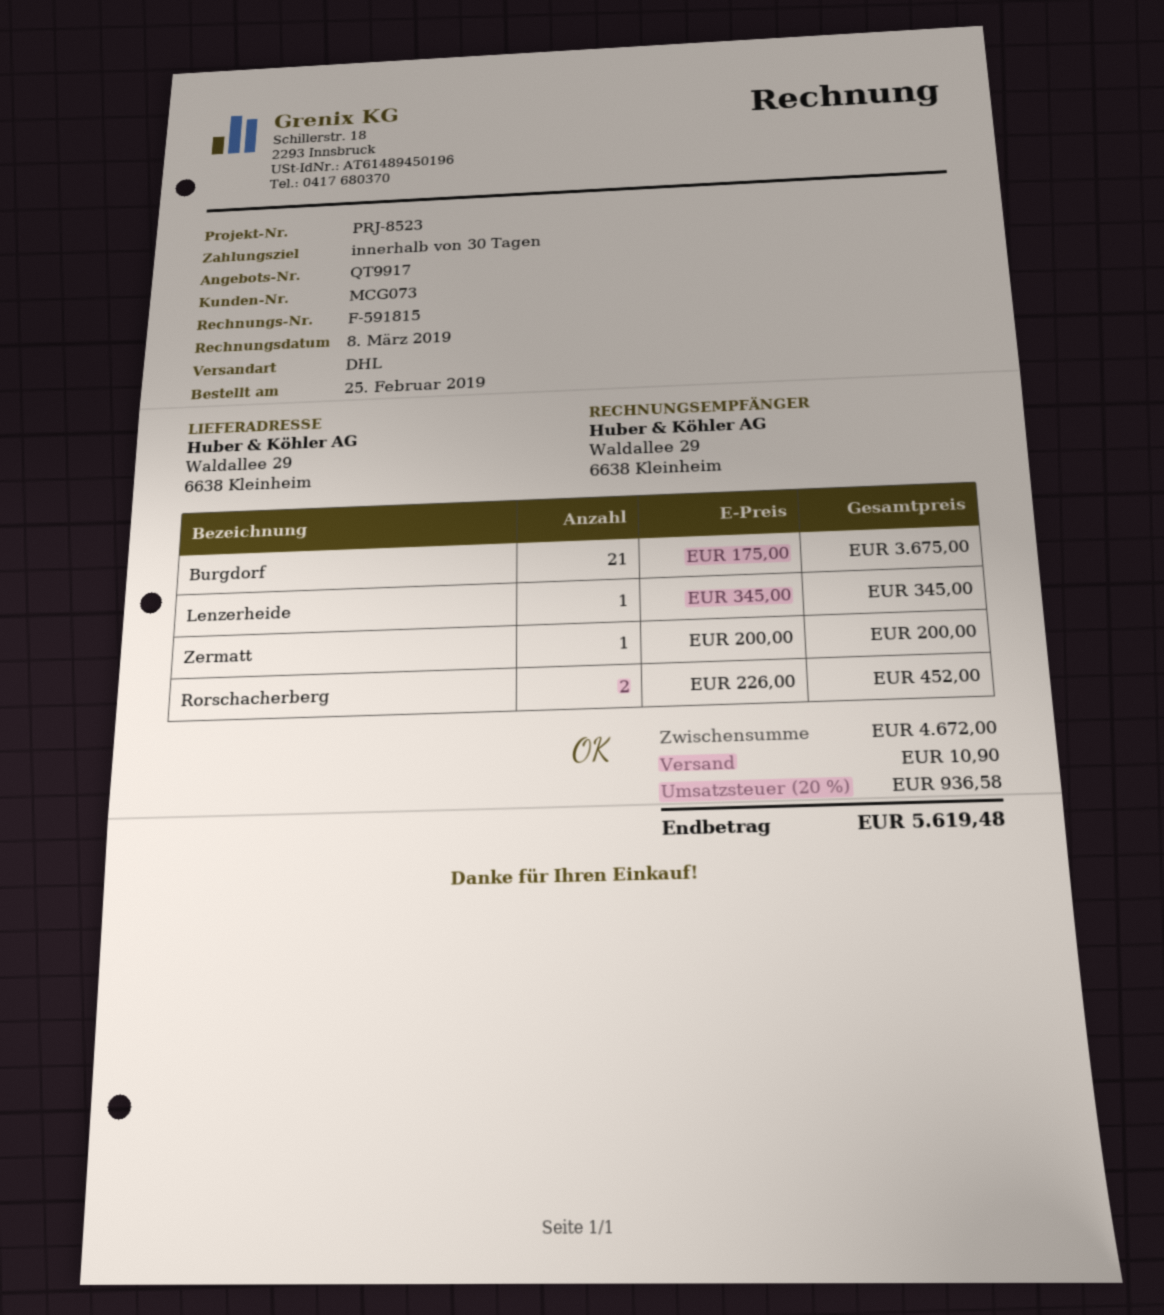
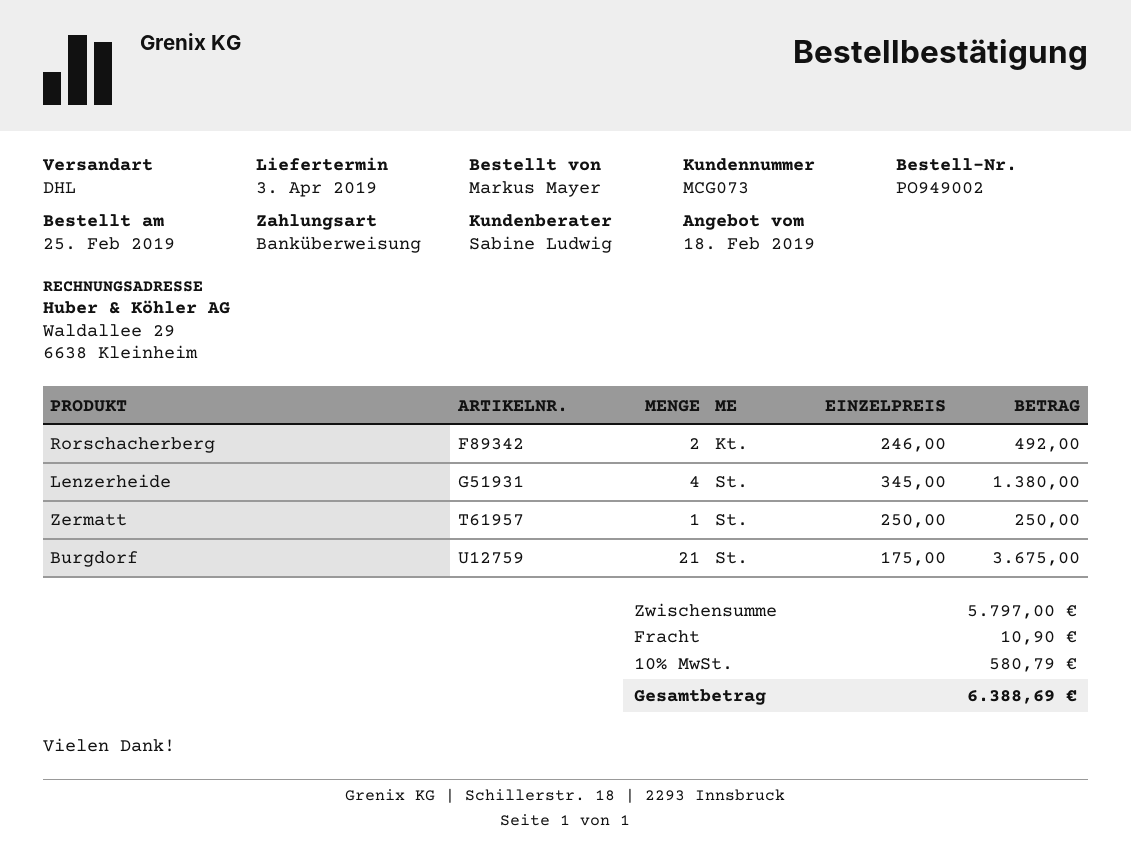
Lenzerheide: 1 x 345.00 = 345.00 -> 4 x 345.00 = 1380.00
Zermatt: 1 x 200.00 = 200.00 -> 1 x 250.00 = 250.00
Rorschacherberg: 2 x 226.00 = 452.00 -> 2 x 246.00 = 492.00
subtotal: 4672.00 -> 5797.00
tax: 20% = 936.58 -> 10% = 580.79
total: 5619.48 -> 6388.69

